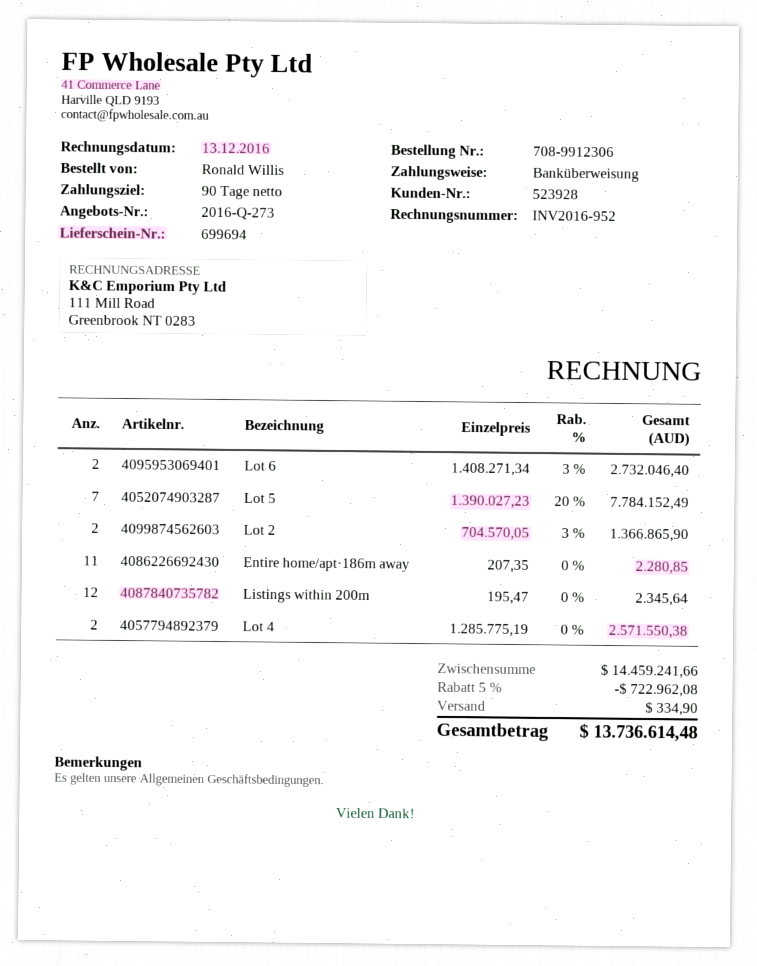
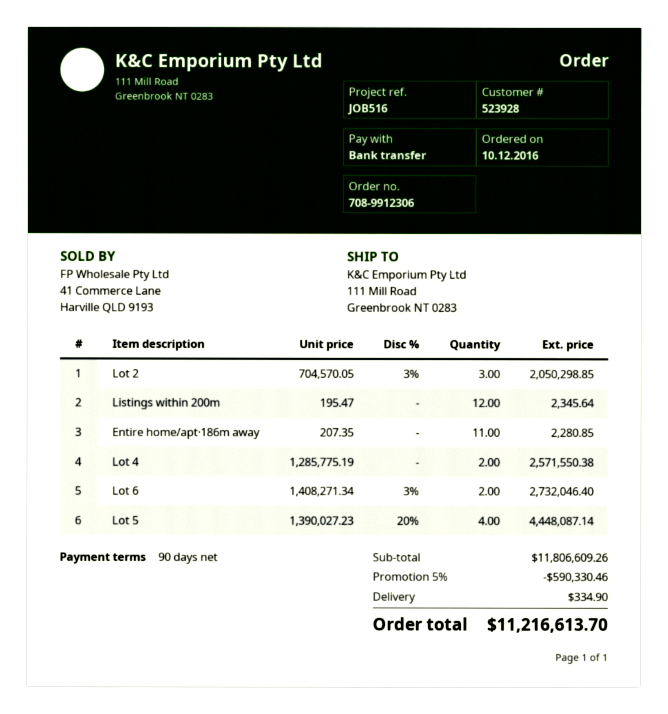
Lot 5: 7 x 1390027.23 - 20% = 7784152.49 -> 4 x 1390027.23 - 20% = 4448087.14
Lot 2: 2 x 704570.05 - 3% = 1366865.90 -> 3 x 704570.05 - 3% = 2050298.85
subtotal: 14459241.66 -> 11806609.26
discount: 5% = 722962.08 -> 5% = 590330.46
total: 13736614.48 -> 11216613.70

